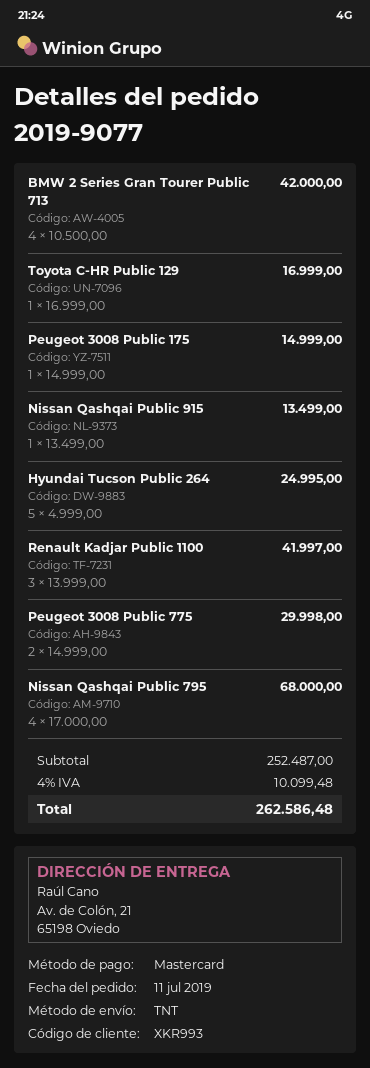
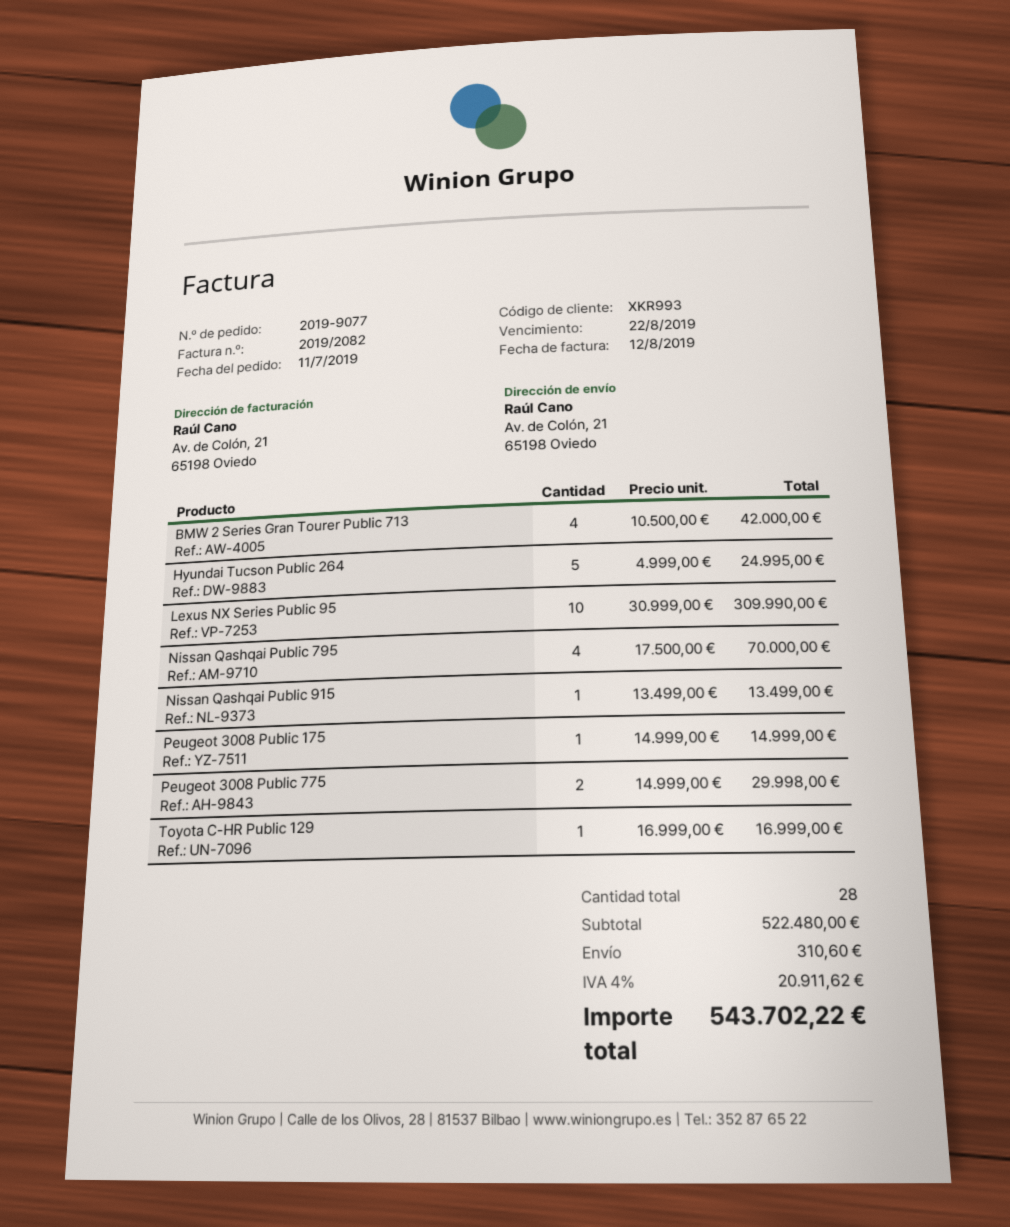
Renault Kadjar Public 1100: 3 x 13999.00 = 41997.00 -> none
Nissan Qashqai Public 795: 4 x 17000.00 = 68000.00 -> 4 x 17500.00 = 70000.00
Lexus NX Series Public 95: none -> 10 x 30999.00 = 309990.00
subtotal: 252487.00 -> 522480.00
shipping: none -> 310.60
tax: 4% = 10099.48 -> 4% = 20911.62
total: 262586.48 -> 543702.22

